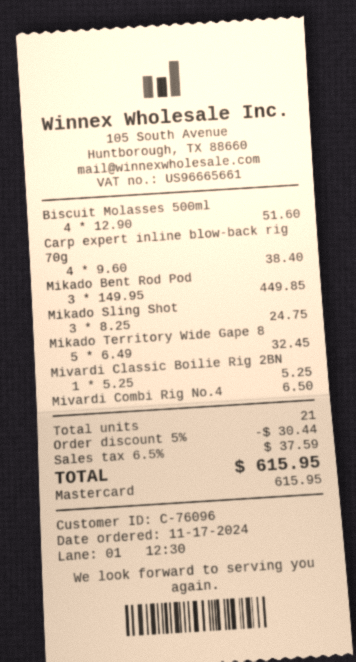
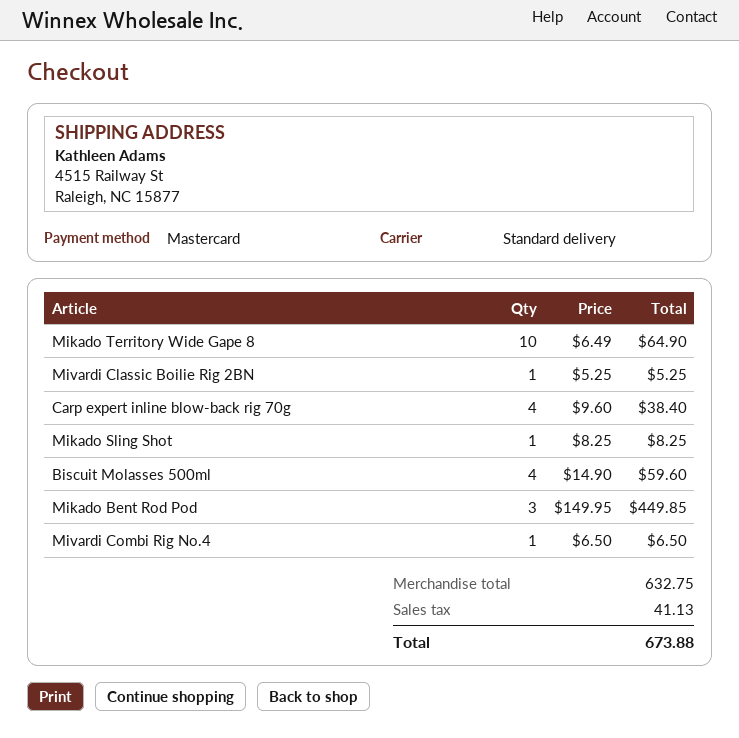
Biscuit Molasses 500ml: 4 x 12.90 = 51.60 -> 4 x 14.90 = 59.60
Mikado Sling Shot: 3 x 8.25 = 24.75 -> 1 x 8.25 = 8.25
Mikado Territory Wide Gape 8: 5 x 6.49 = 32.45 -> 10 x 6.49 = 64.90
discount: 5% = 30.44 -> none
tax: 37.59 -> 41.13
total: 615.95 -> 673.88

